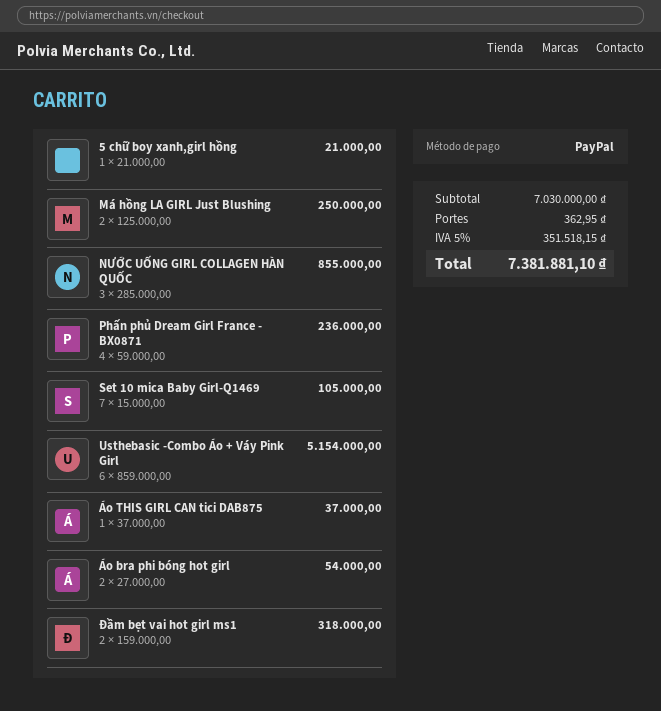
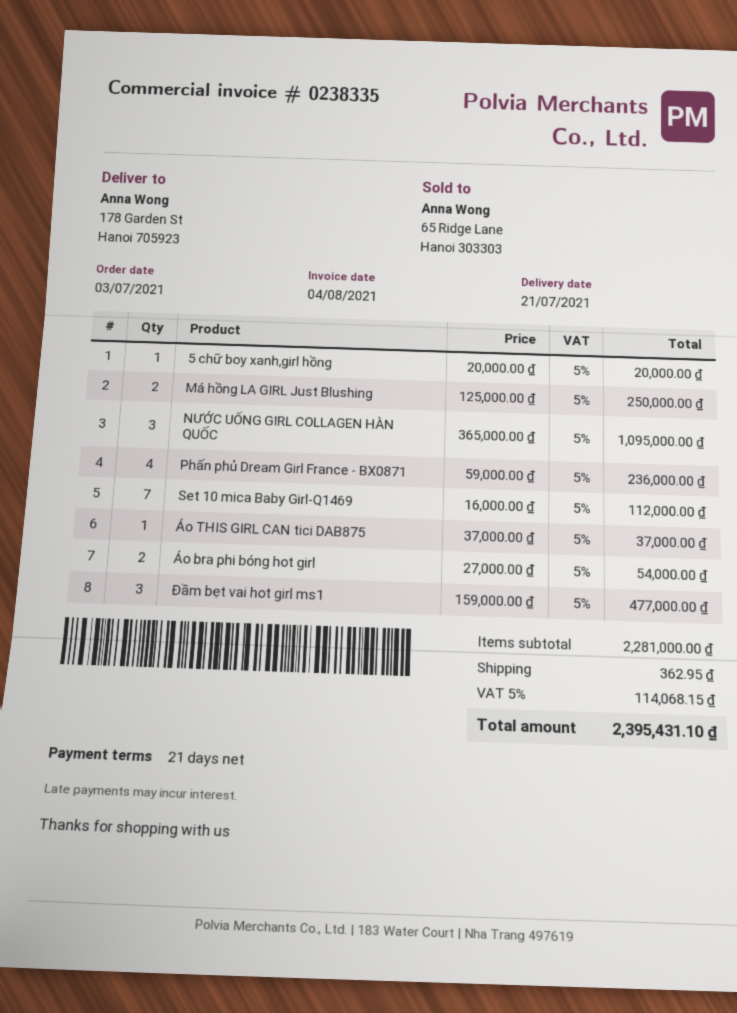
5 chữ boy xanh,girl hồng: 1 x 21000.00 = 21000.00 -> 1 x 20000.00 = 20000.00
NƯỚC UỐNG GIRL COLLAGEN HÀN QUỐC: 3 x 285000.00 = 855000.00 -> 3 x 365000.00 = 1095000.00
Set 10 mica Baby Girl-Q1469: 7 x 15000.00 = 105000.00 -> 7 x 16000.00 = 112000.00
Usthebasic -Combo Áo + Váy Pink Girl: 6 x 859000.00 = 5154000.00 -> none
Đầm bẹt vai hot girl ms1: 2 x 159000.00 = 318000.00 -> 3 x 159000.00 = 477000.00
subtotal: 7030000.00 -> 2281000.00
tax: 5% = 351518.15 -> 5% = 114068.15
total: 7381881.10 -> 2395431.10

